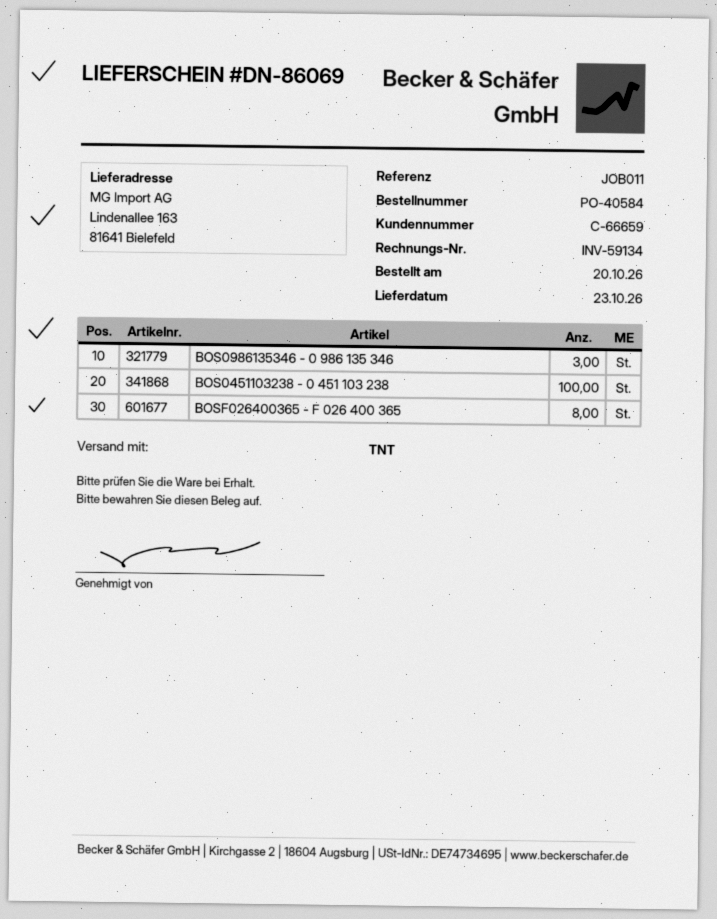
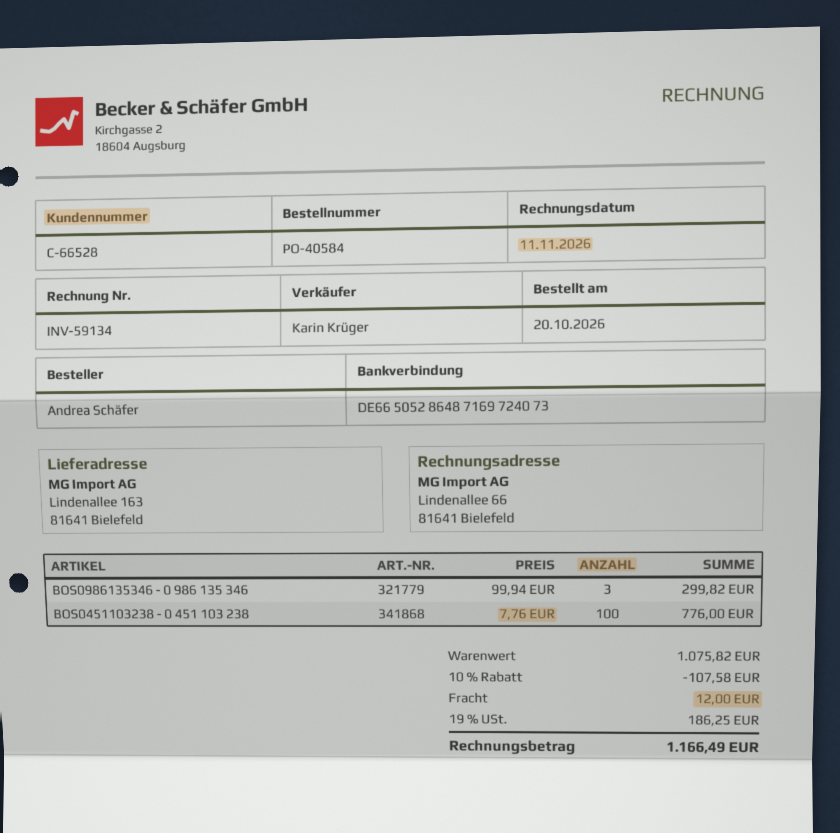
customer number: C-66659 -> C-66528
BOSF026400365 - F 026 400 365: 8 -> none

